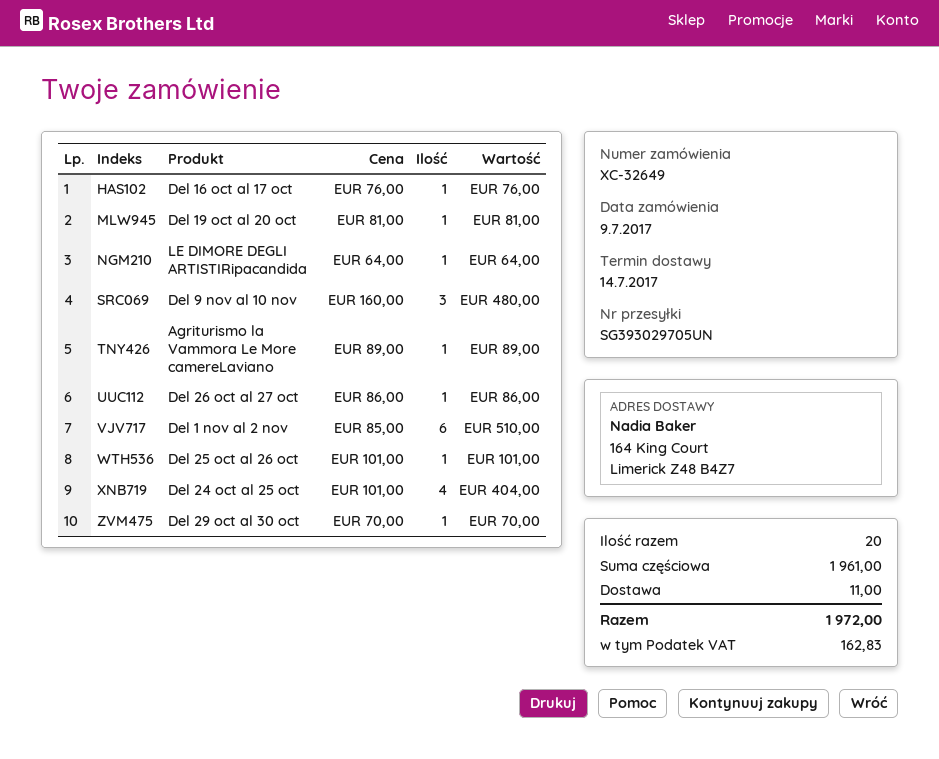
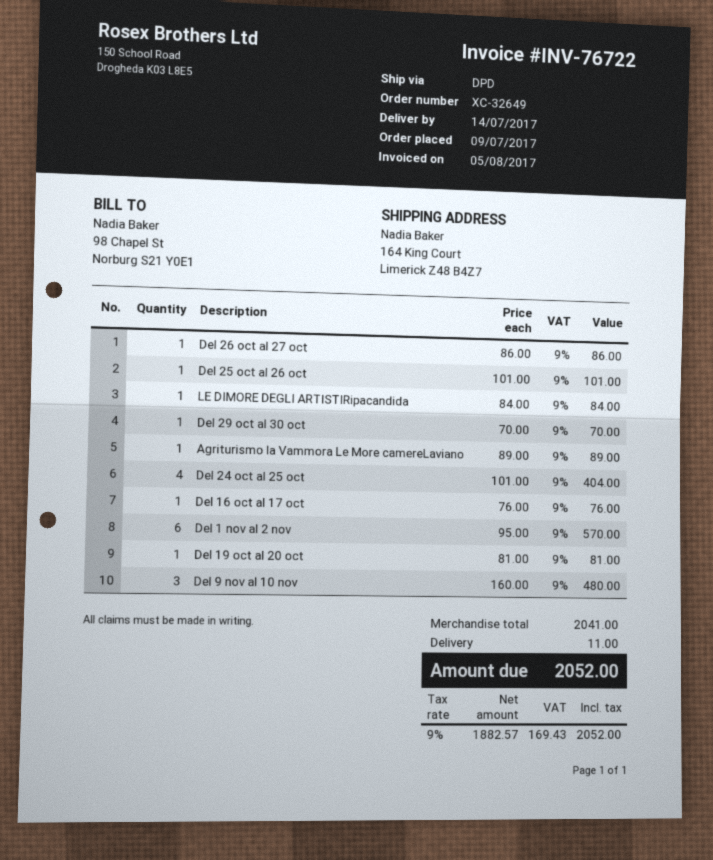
LE DIMORE DEGLI ARTISTIRipacandida: 1 x 64.00 = 64.00 -> 1 x 84.00 = 84.00
Del 1 nov al 2 nov: 6 x 85.00 = 510.00 -> 6 x 95.00 = 570.00
subtotal: 1961.00 -> 2041.00
tax: 162.83 -> 169.43
total: 1972.00 -> 2052.00

